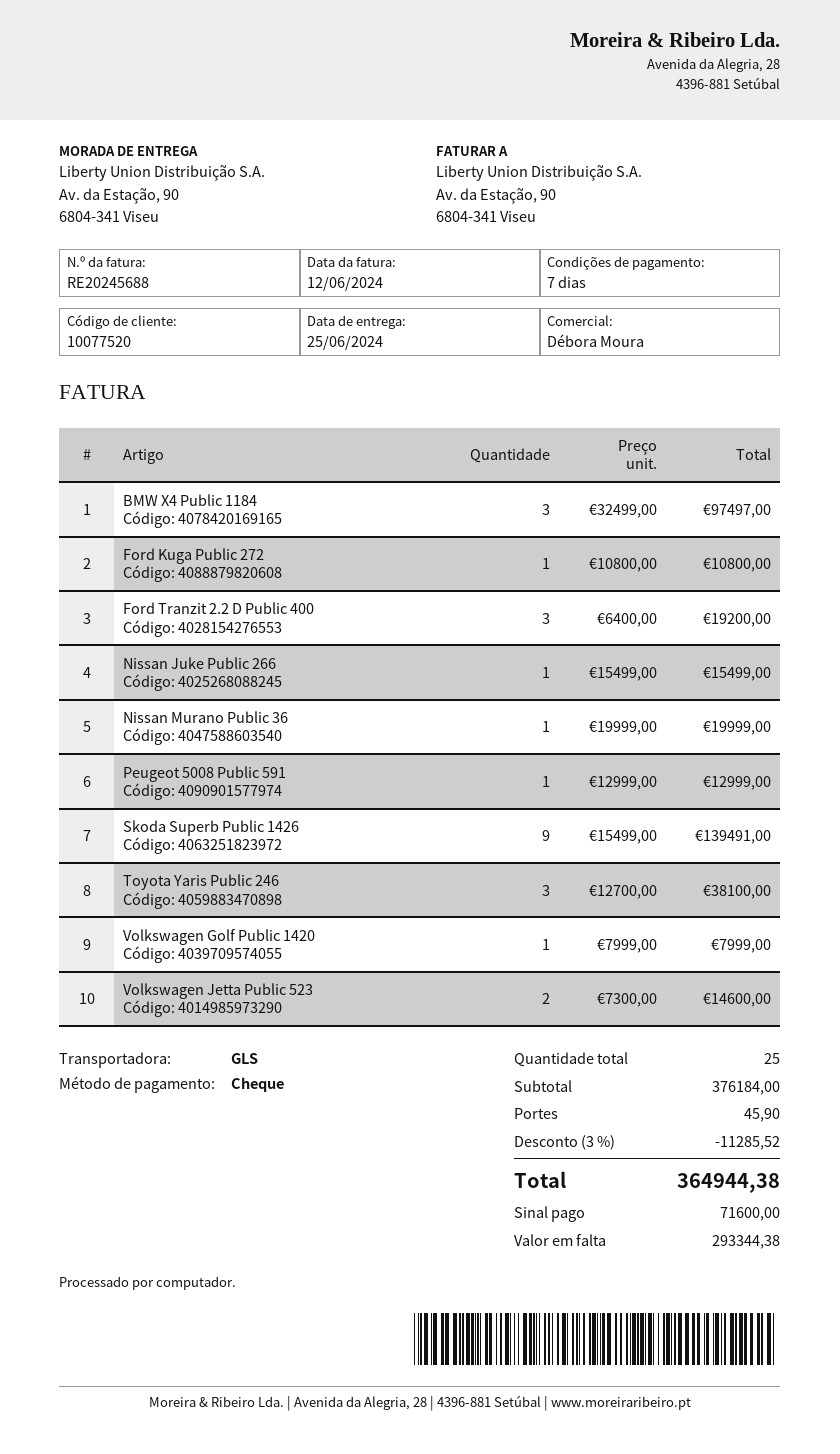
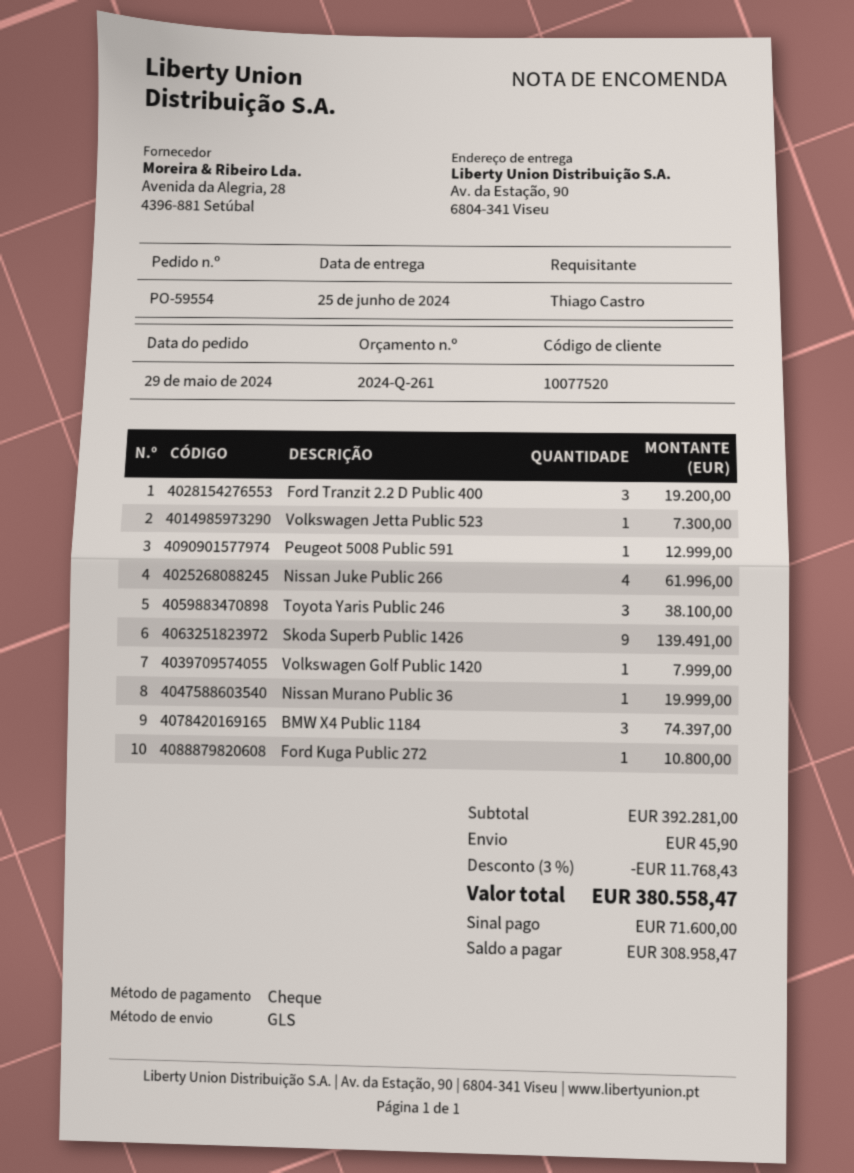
BMW X4 Public 1184: 3 for 97497.00 -> 3 for 74397.00
Nissan Juke Public 266: 1 for 15499.00 -> 4 for 61996.00
Volkswagen Jetta Public 523: 2 for 14600.00 -> 1 for 7300.00
subtotal: 376184.00 -> 392281.00
discount: 3% = 11285.52 -> 3% = 11768.43
total: 364944.38 -> 380558.47
balance: 293344.38 -> 308958.47

